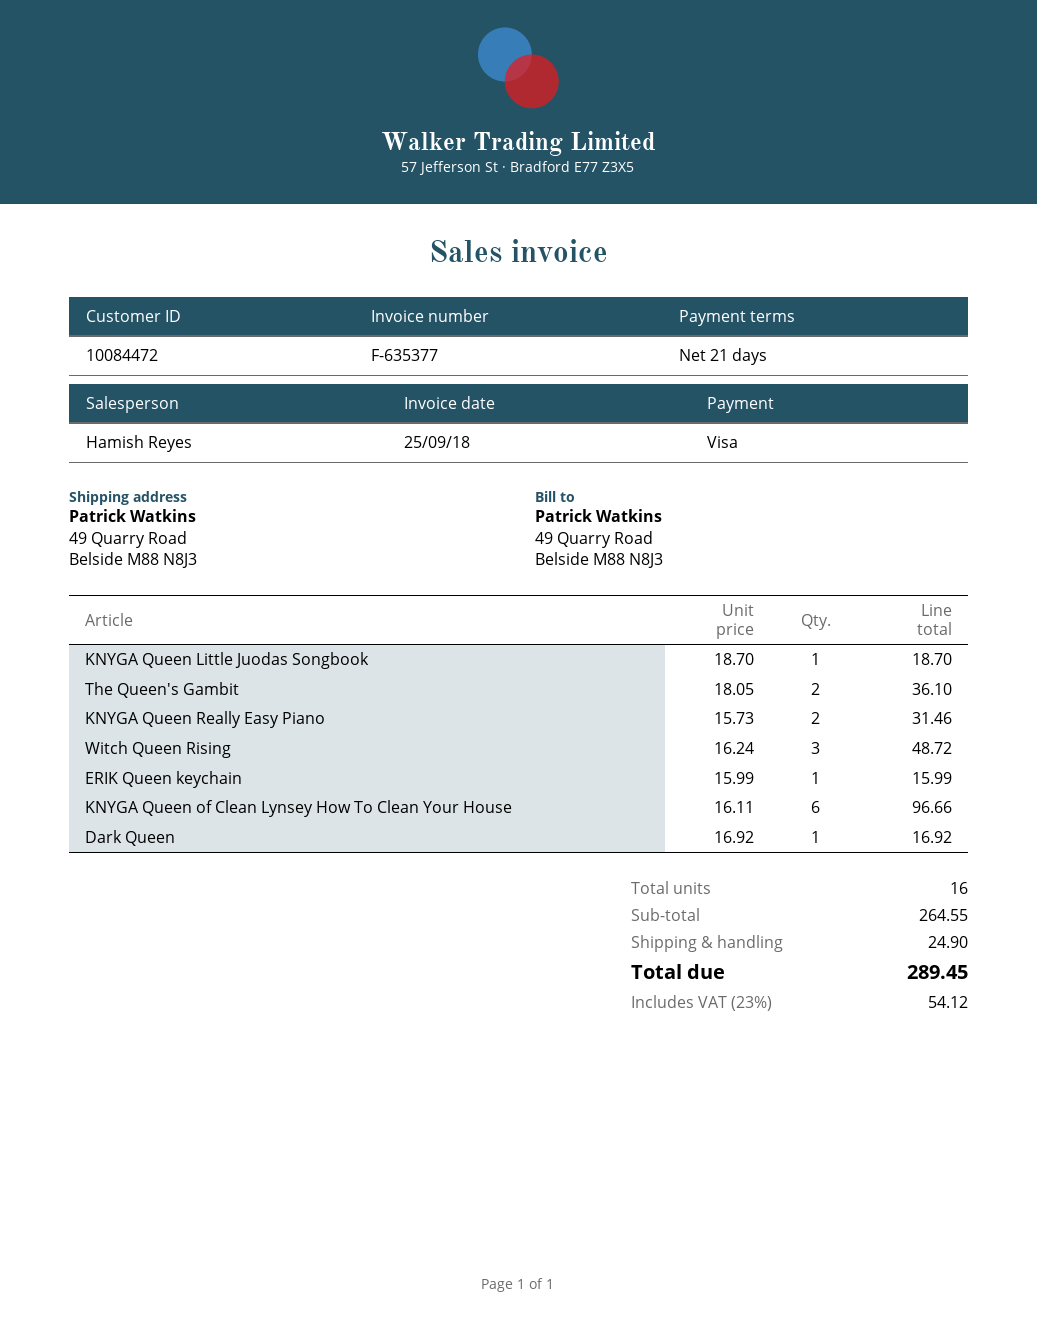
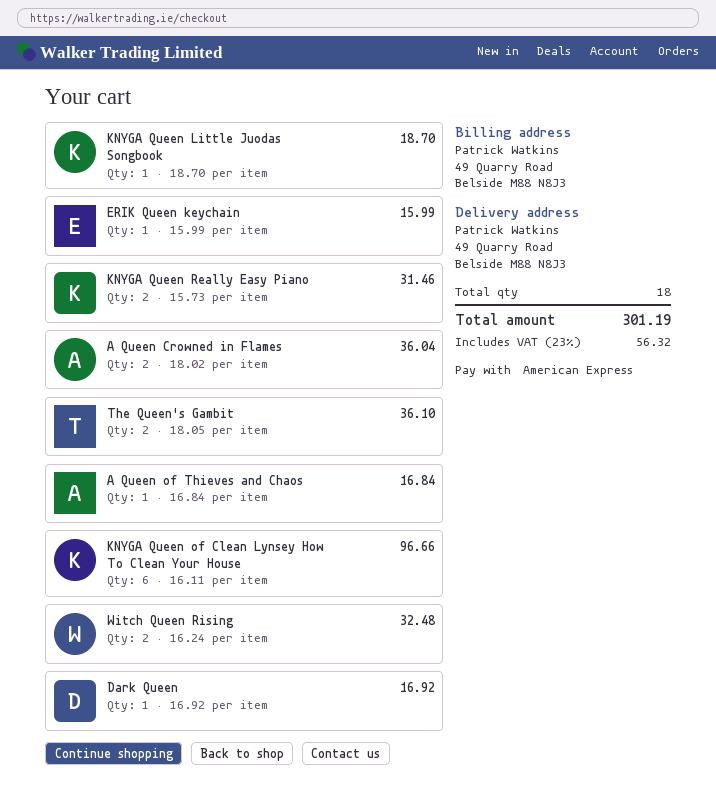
payment method: Visa -> American Express
Witch Queen Rising: 3 x 16.24 = 48.72 -> 2 x 16.24 = 32.48
A Queen Crowned in Flames: none -> 2 x 18.02 = 36.04
A Queen of Thieves and Chaos: none -> 1 x 16.84 = 16.84
total quantity: 16 -> 18
shipping: 24.90 -> none
tax: 23% = 54.12 -> 23% = 56.32
total: 289.45 -> 301.19

